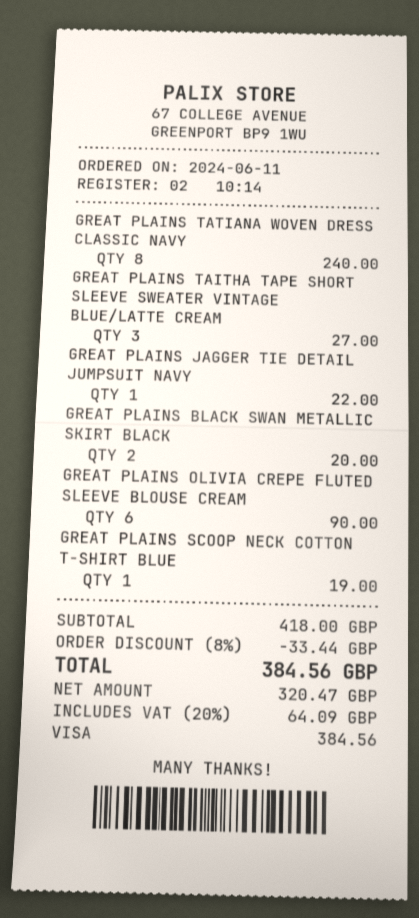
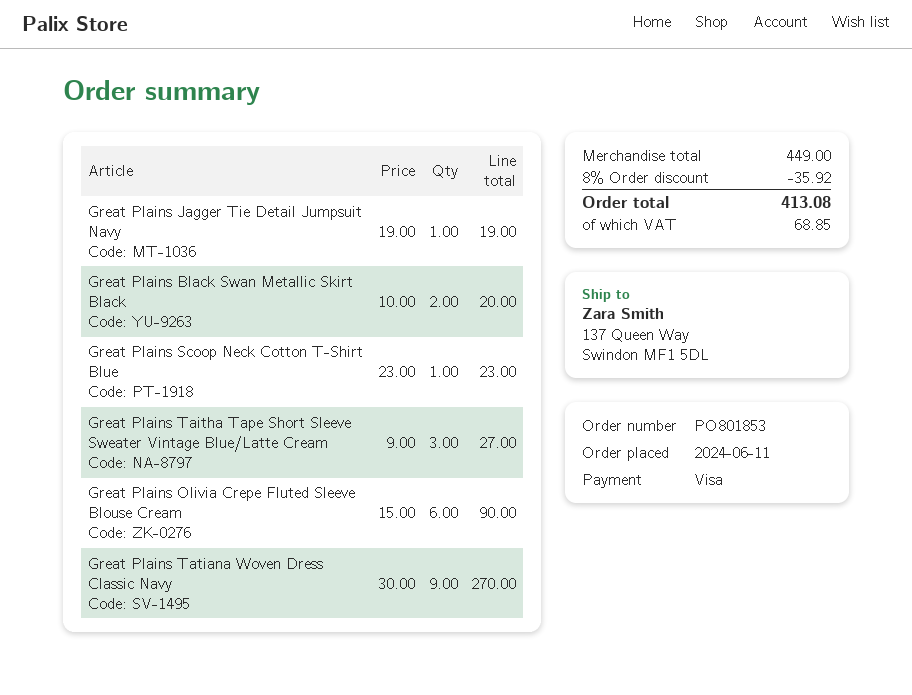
GREAT PLAINS TATIANA WOVEN DRESS CLASSIC NAVY: 8 for 240.00 -> 9 for 270.00
GREAT PLAINS JAGGER TIE DETAIL JUMPSUIT NAVY: 1 for 22.00 -> 1 for 19.00
GREAT PLAINS SCOOP NECK COTTON T-SHIRT BLUE: 1 for 19.00 -> 1 for 23.00
subtotal: 418.00 -> 449.00
discount: 8% = 33.44 -> 8% = 35.92
tax: 64.09 -> 68.85
total: 384.56 -> 413.08

